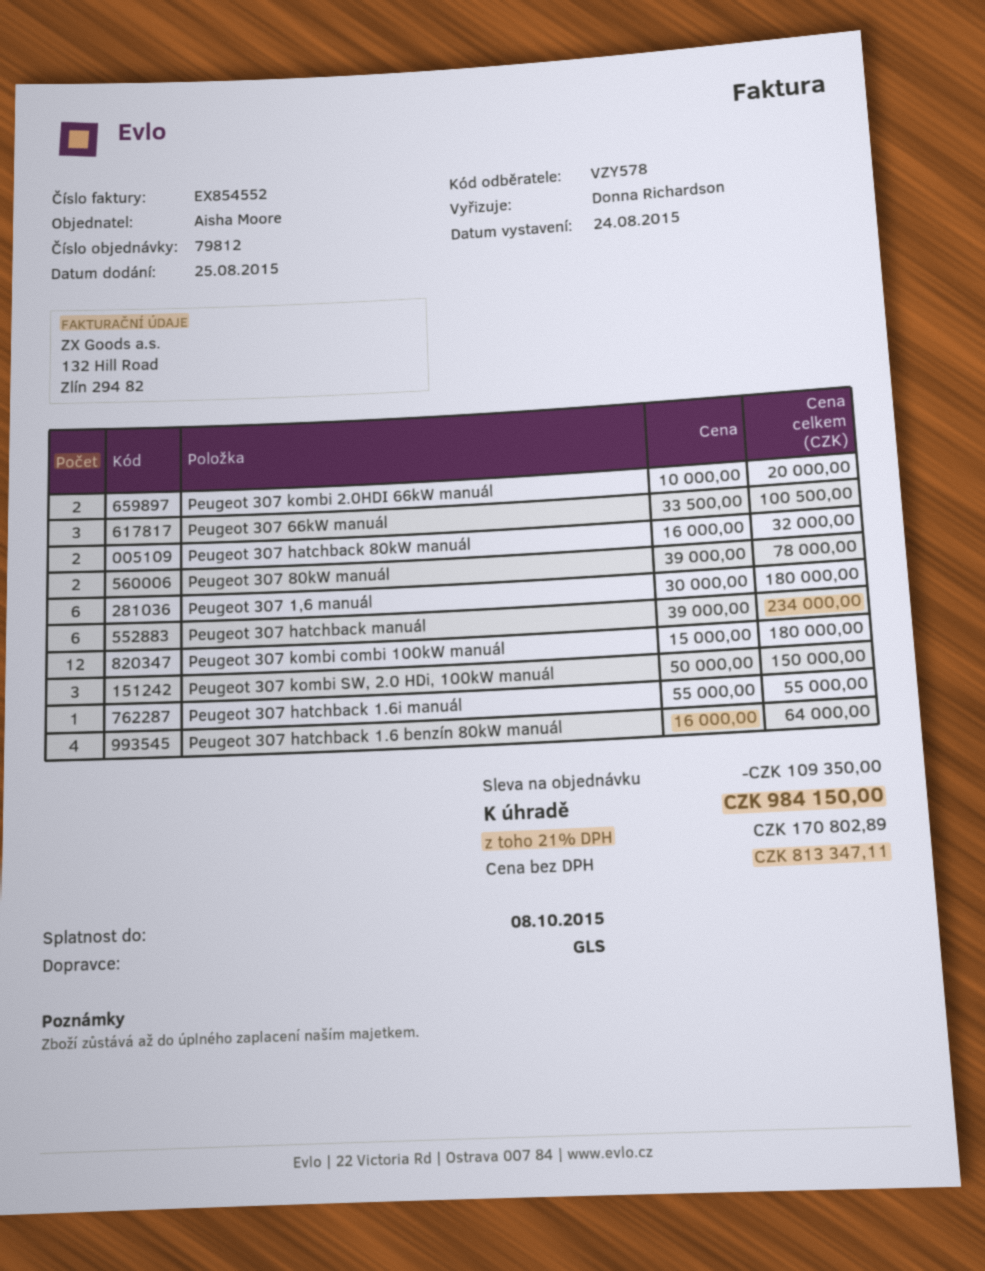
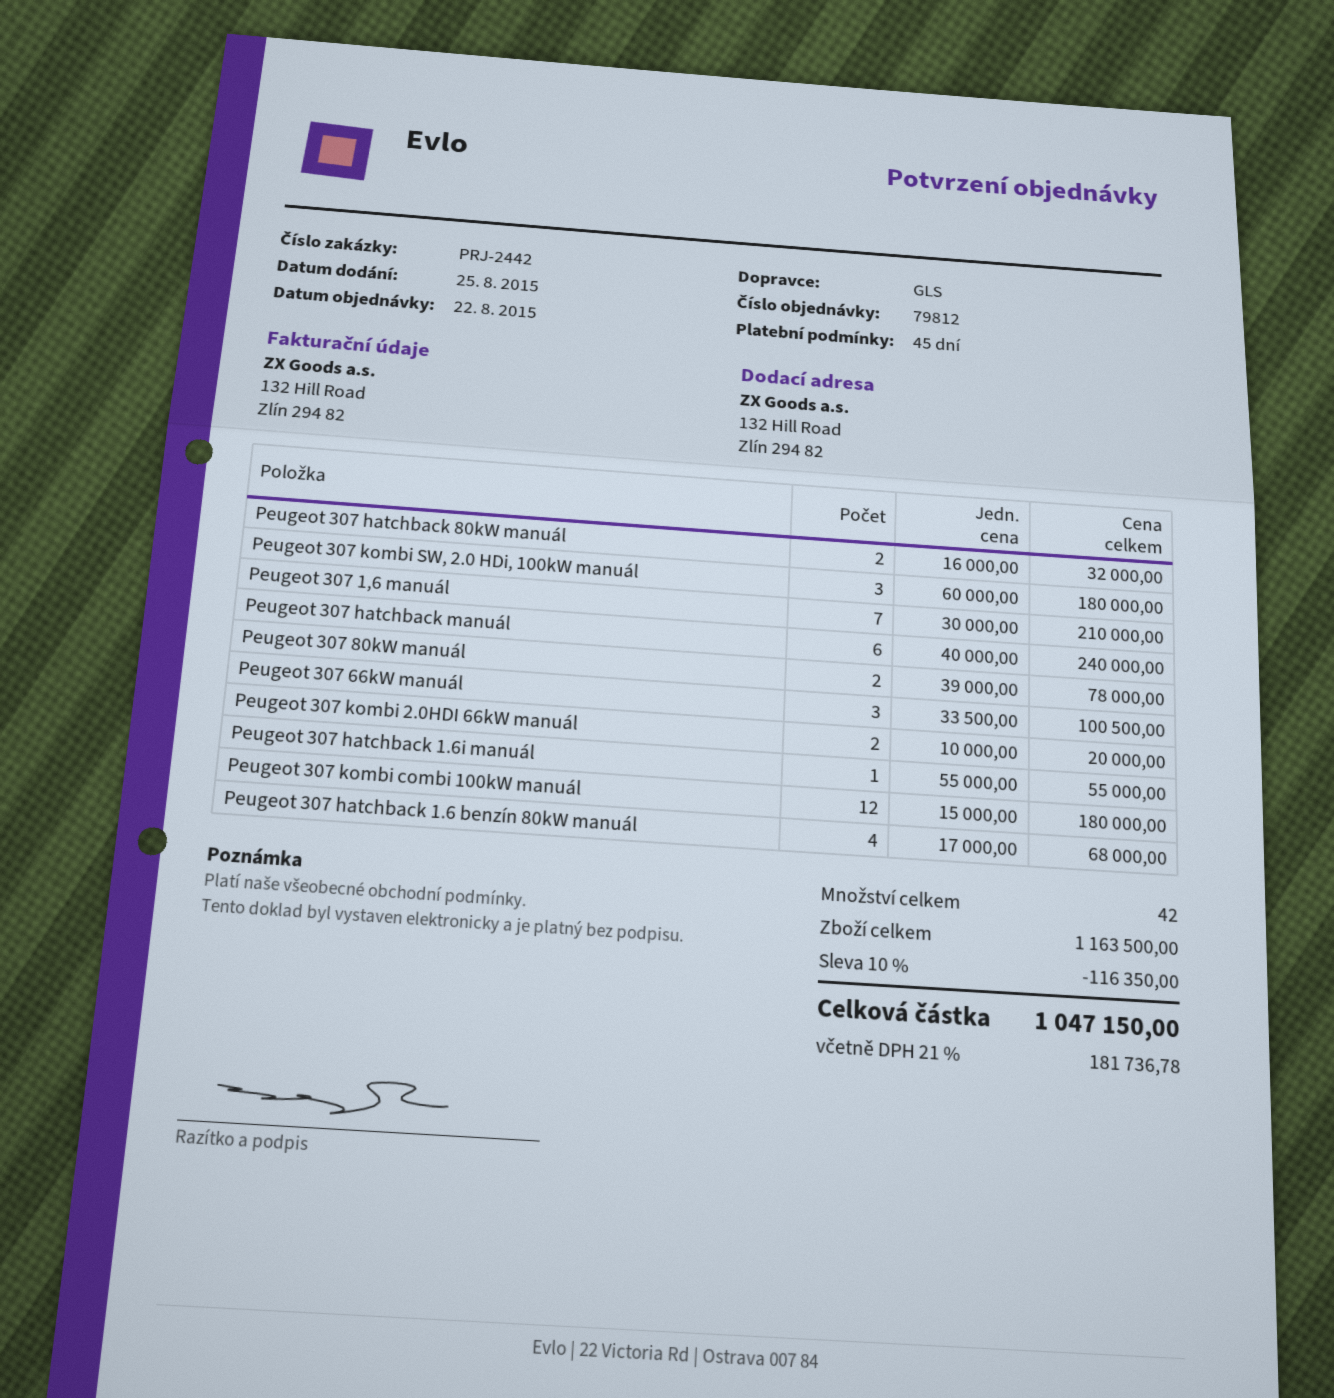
Peugeot 307 1,6 manuál: 6 x 30000.00 = 180000.00 -> 7 x 30000.00 = 210000.00
Peugeot 307 hatchback manuál: 6 x 39000.00 = 234000.00 -> 6 x 40000.00 = 240000.00
Peugeot 307 kombi SW, 2.0 HDi, 100kW manuál: 3 x 50000.00 = 150000.00 -> 3 x 60000.00 = 180000.00
Peugeot 307 hatchback 1.6 benzín 80kW manuál: 4 x 16000.00 = 64000.00 -> 4 x 17000.00 = 68000.00
discount: 109350.00 -> 116350.00
tax: 21% = 170802.89 -> 21% = 181736.78
total: 984150.00 -> 1047150.00

